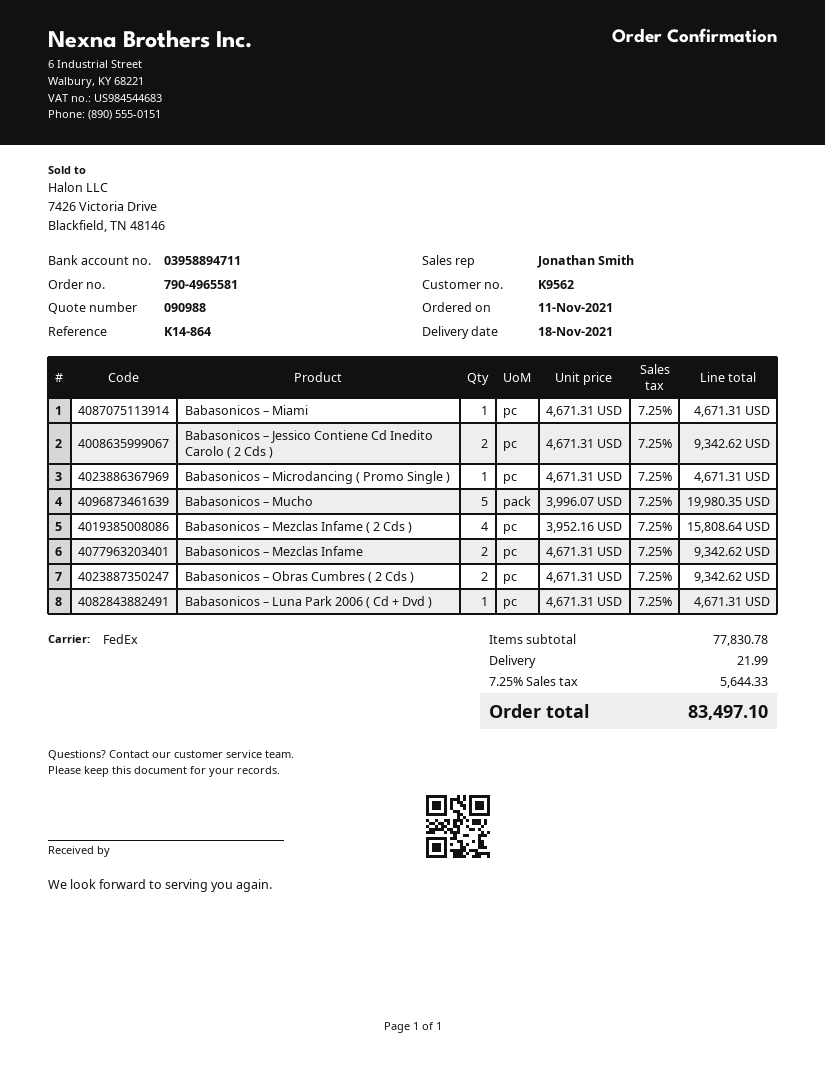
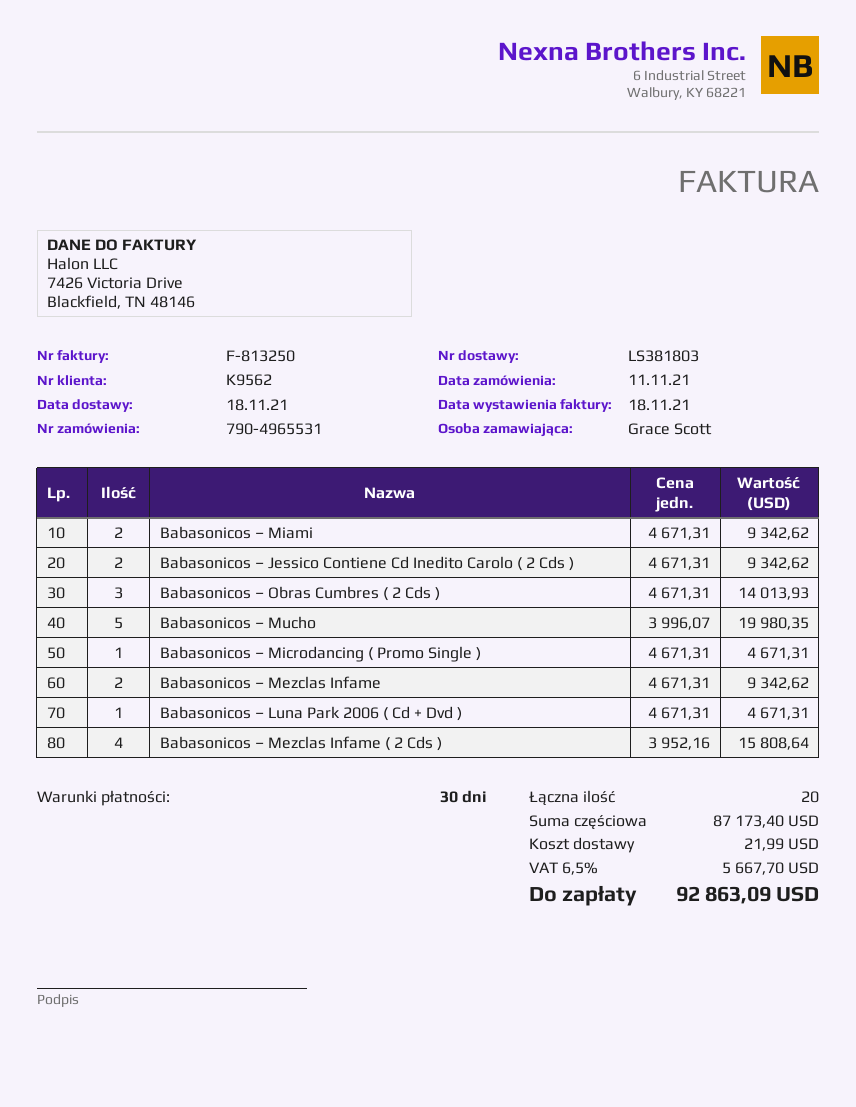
order number: 790-4965581 -> 790-4965531
Babasonicos – Miami: 1 x 4671.31 = 4671.31 -> 2 x 4671.31 = 9342.62
Babasonicos – Obras Cumbres ( 2 Cds ): 2 x 4671.31 = 9342.62 -> 3 x 4671.31 = 14013.93
subtotal: 77830.78 -> 87173.40
tax: 7.25% = 5644.33 -> 6.5% = 5667.70
total: 83497.10 -> 92863.09

